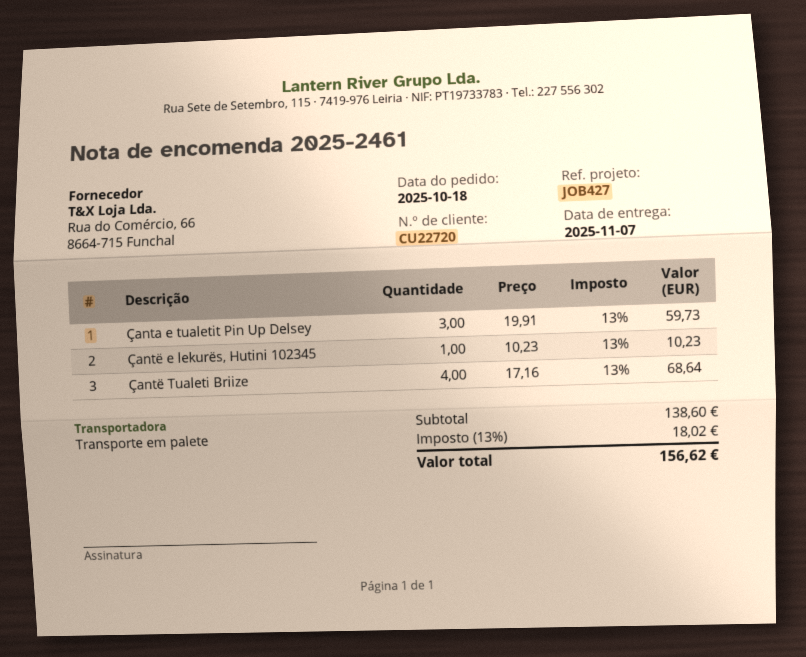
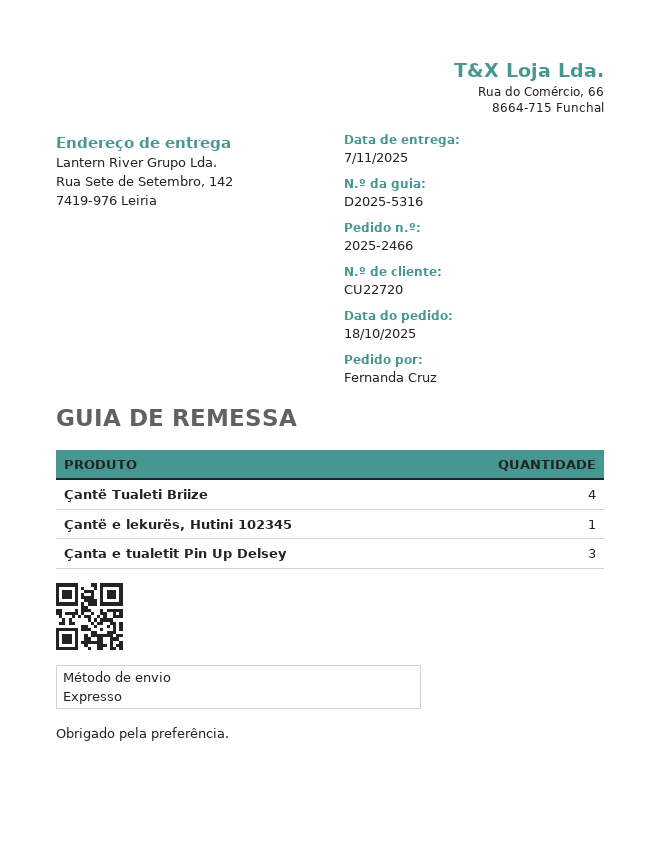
order number: 2025-2461 -> 2025-2466
shipping method: pallet freight -> express

